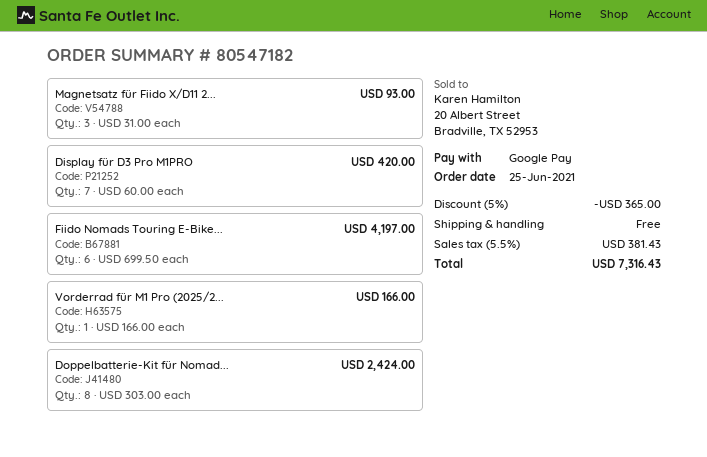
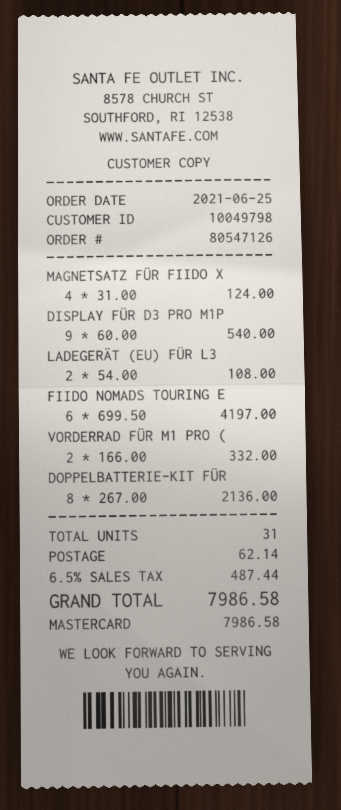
order number: 80547182 -> 80547126
payment method: Google Pay -> Mastercard
Magnetsatz für Fiido X/D11 2...: 3 x 31.00 = 93.00 -> 4 x 31.00 = 124.00
Display für D3 Pro M1PRO: 7 x 60.00 = 420.00 -> 9 x 60.00 = 540.00
Vorderrad für M1 Pro (2025/2...: 1 x 166.00 = 166.00 -> 2 x 166.00 = 332.00
Doppelbatterie-Kit für Nomad...: 8 x 303.00 = 2424.00 -> 8 x 267.00 = 2136.00
LADEGERÄT (EU) FÜR L3: none -> 2 x 54.00 = 108.00
discount: 5% = 365.00 -> none
shipping: 0.00 -> 62.14
tax: 5.5% = 381.43 -> 6.5% = 487.44
total: 7316.43 -> 7986.58

